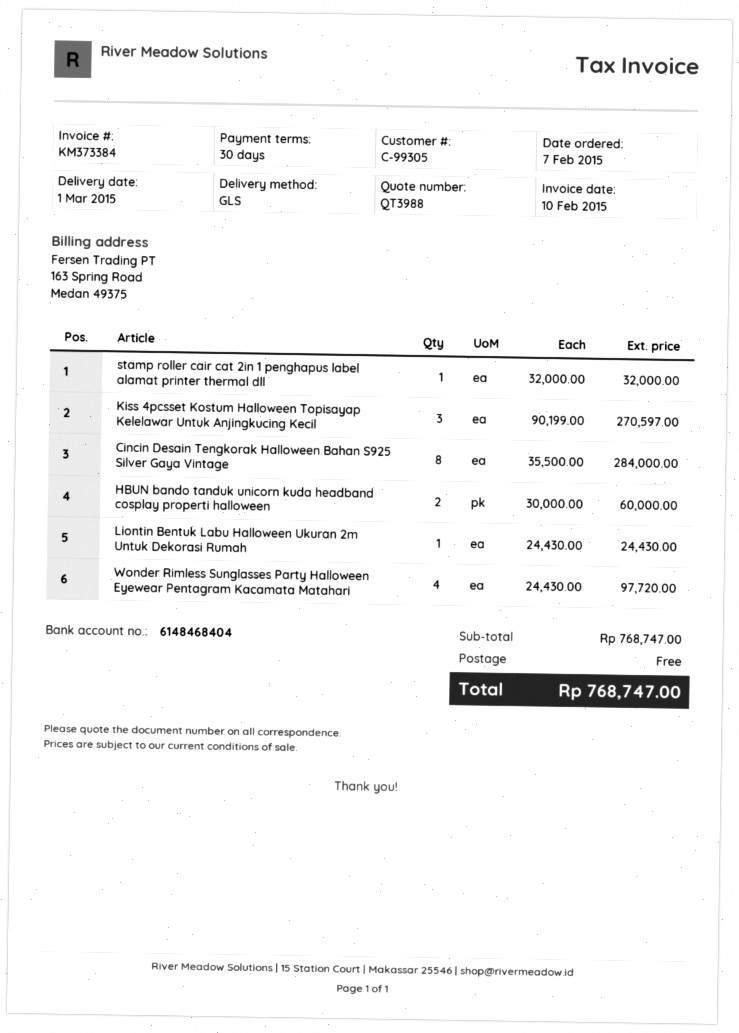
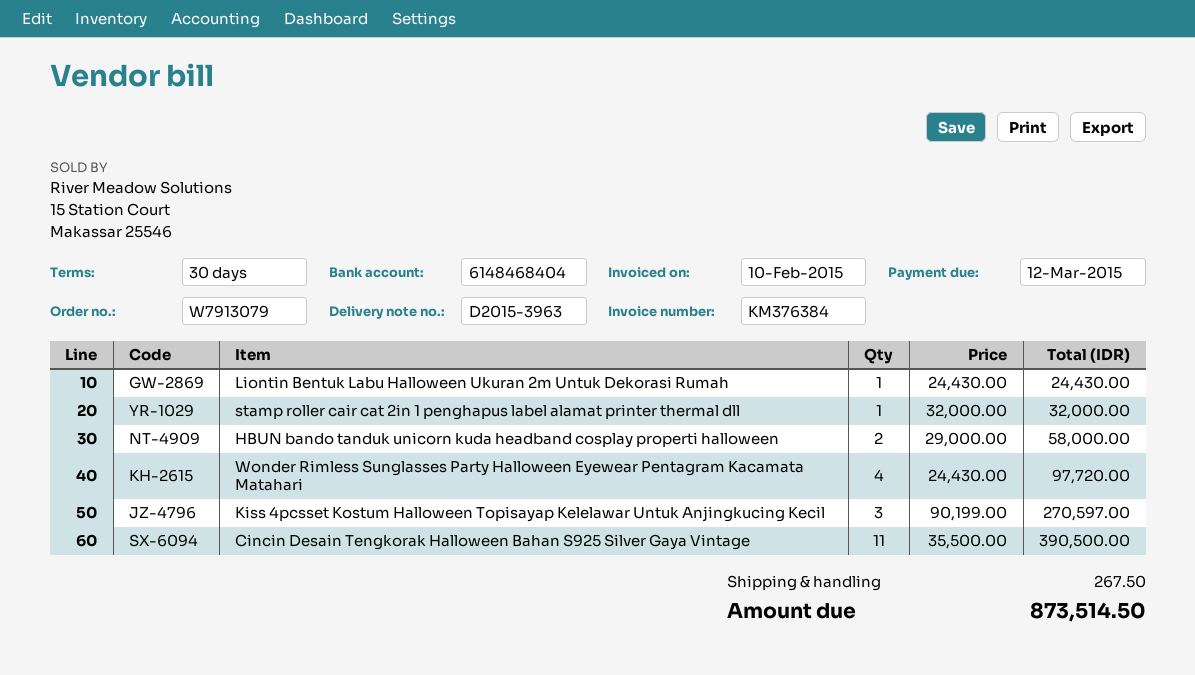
invoice number: KM373384 -> KM376384
Cincin Desain Tengkorak Halloween Bahan S925 Silver Gaya Vintage: 8 x 35500.00 = 284000.00 -> 11 x 35500.00 = 390500.00
HBUN bando tanduk unicorn kuda headband cosplay properti halloween: 2 x 30000.00 = 60000.00 -> 2 x 29000.00 = 58000.00
shipping: 0.00 -> 267.50
total: 768747.00 -> 873514.50

